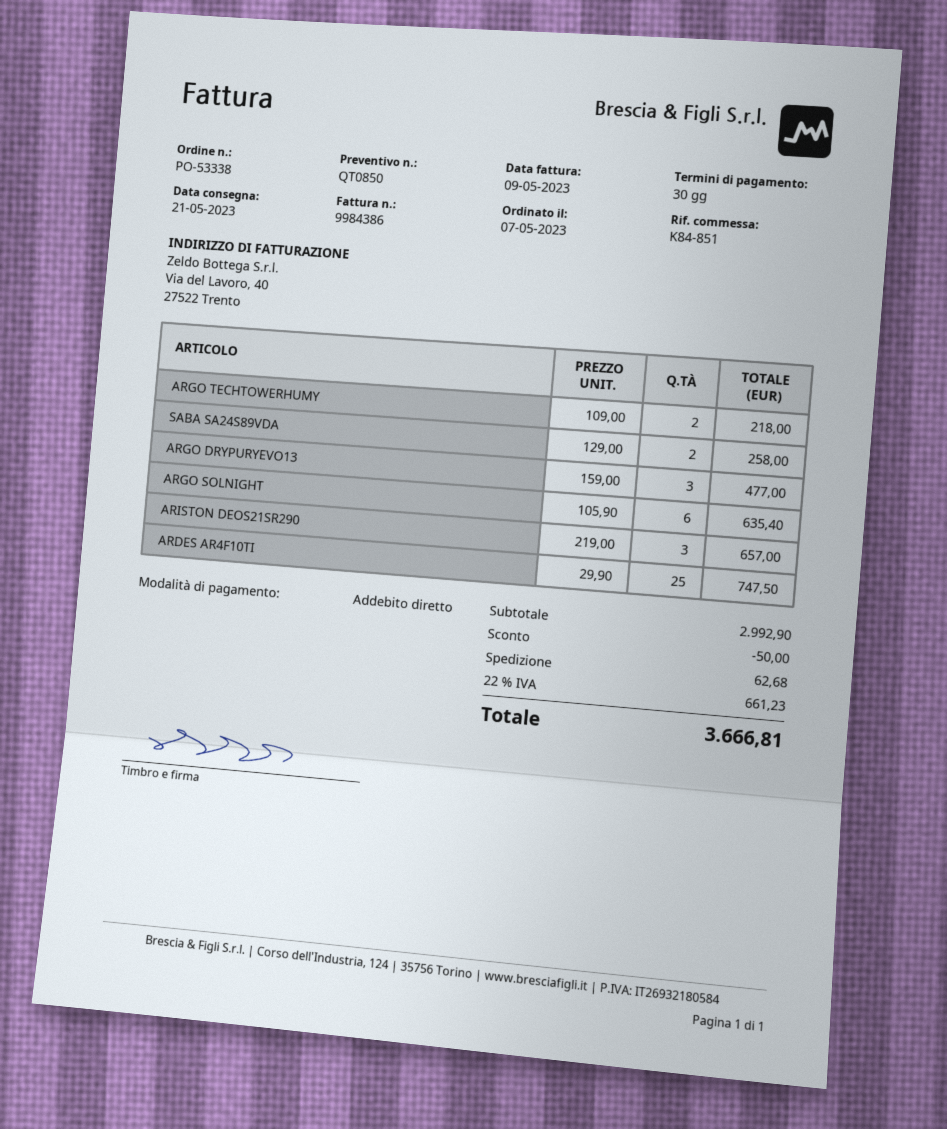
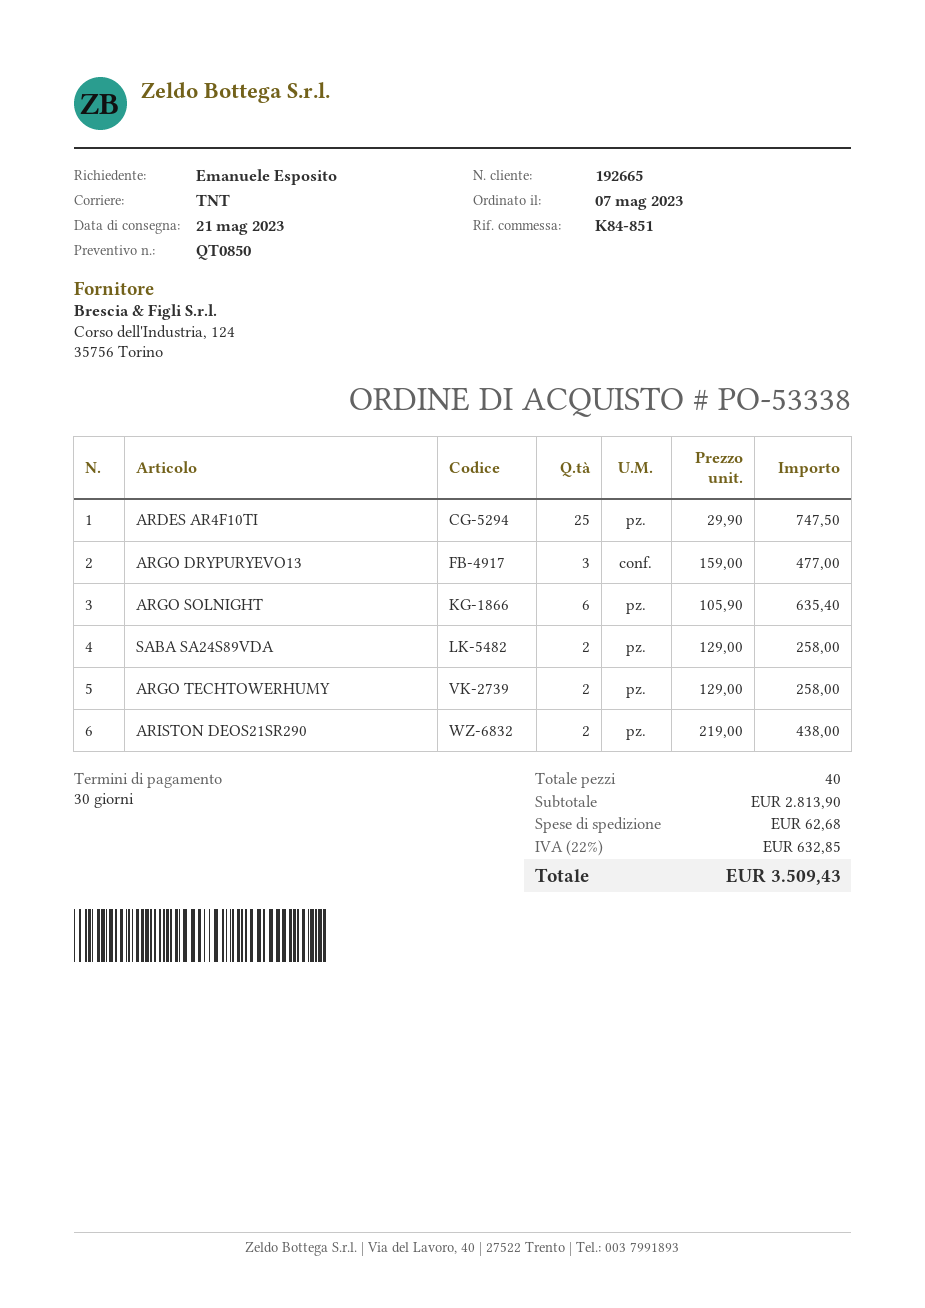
ARGO TECHTOWERHUMY: 2 x 109.00 = 218.00 -> 2 x 129.00 = 258.00
ARISTON DEOS21SR290: 3 x 219.00 = 657.00 -> 2 x 219.00 = 438.00
subtotal: 2992.90 -> 2813.90
discount: 50.00 -> none
tax: 22% = 661.23 -> 22% = 632.85
total: 3666.81 -> 3509.43

